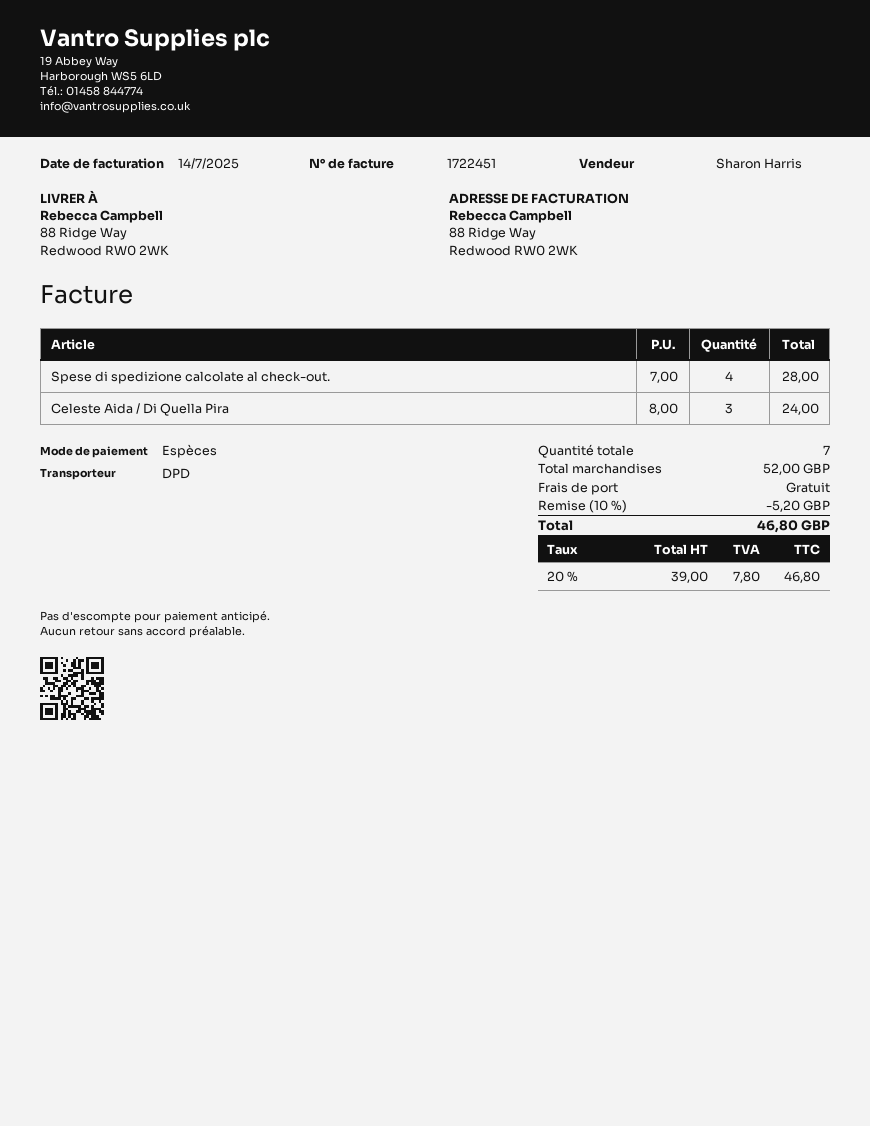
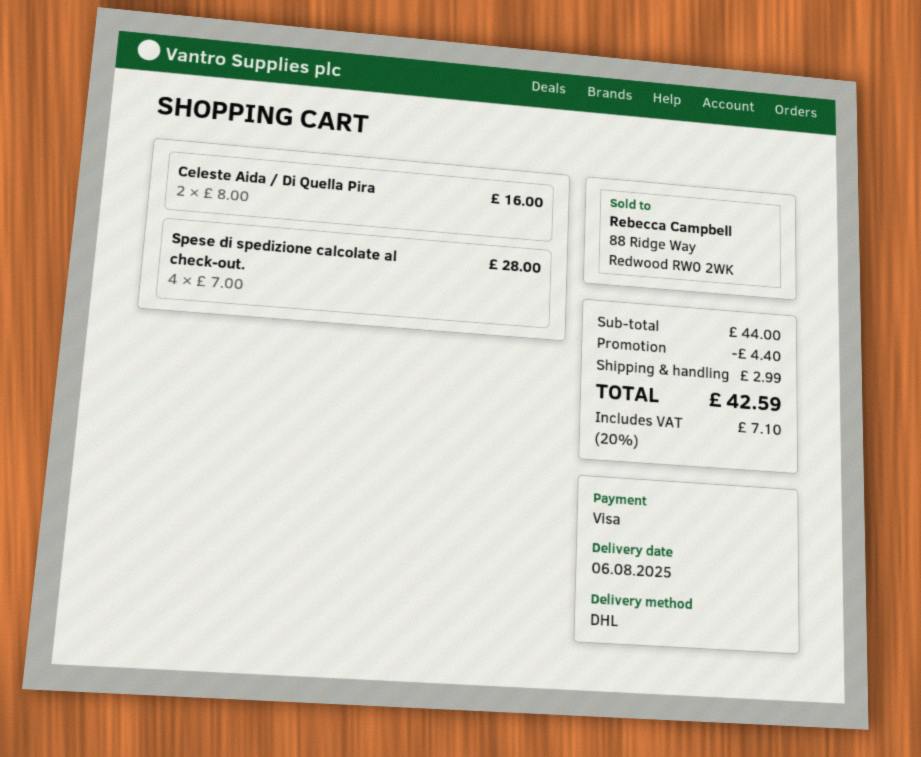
payment method: cash -> Visa
shipping method: DPD -> DHL
Celeste Aida / Di Quella Pira: 3 x 8.00 = 24.00 -> 2 x 8.00 = 16.00
subtotal: 52.00 -> 44.00
discount: 5.20 -> 4.40
shipping: 0.00 -> 2.99
tax: 20% = 7.80 -> 20% = 7.10
total: 46.80 -> 42.59

